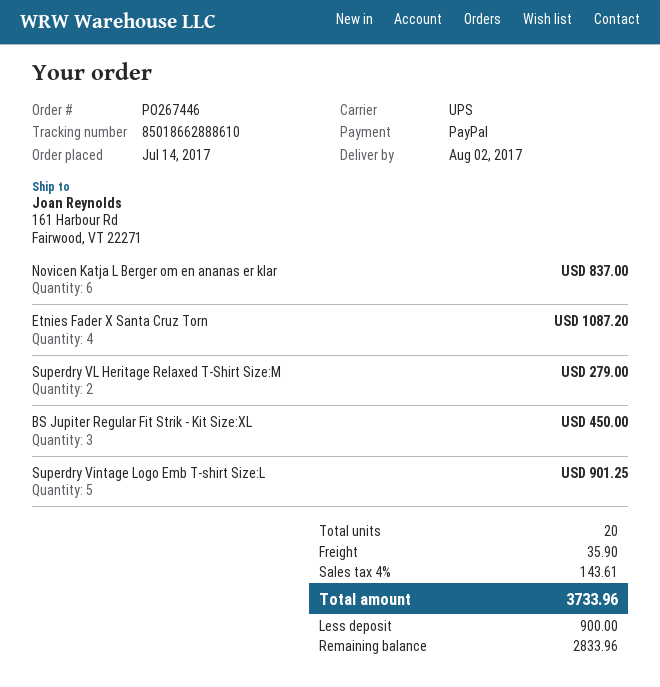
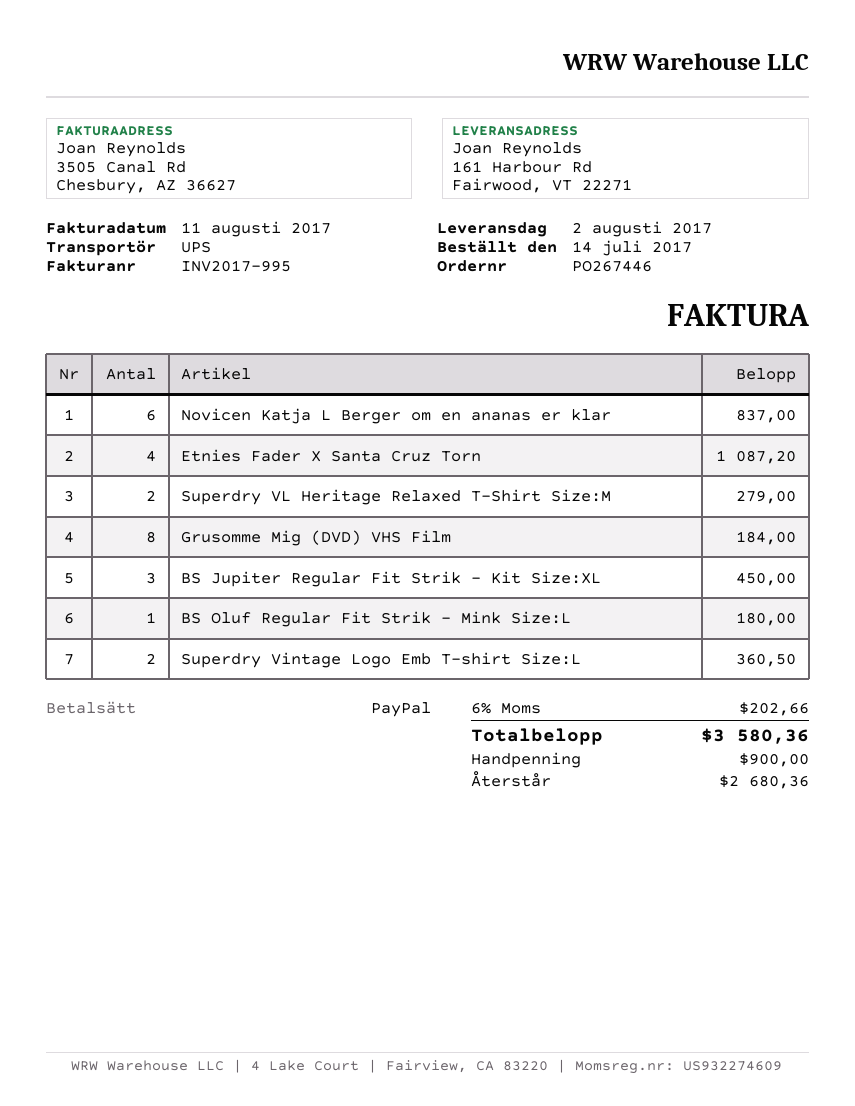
Superdry Vintage Logo Emb T-shirt Size:L: 5 for 901.25 -> 2 for 360.50
Grusomme Mig (DVD) VHS Film: none -> 8 for 184.00
BS Oluf Regular Fit Strik - Mink Size:L: none -> 1 for 180.00
shipping: 35.90 -> none
tax: 4% = 143.61 -> 6% = 202.66
total: 3733.96 -> 3580.36
balance: 2833.96 -> 2680.36

